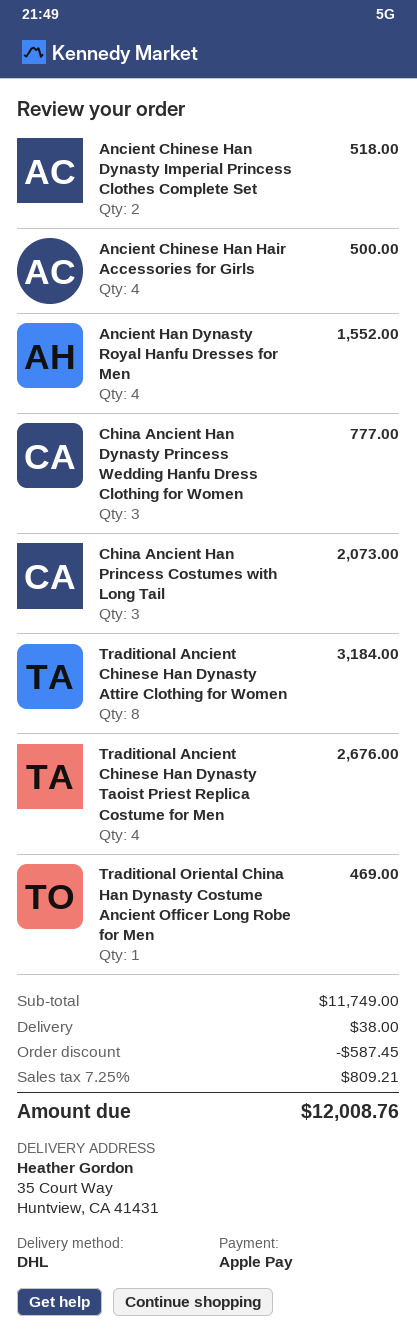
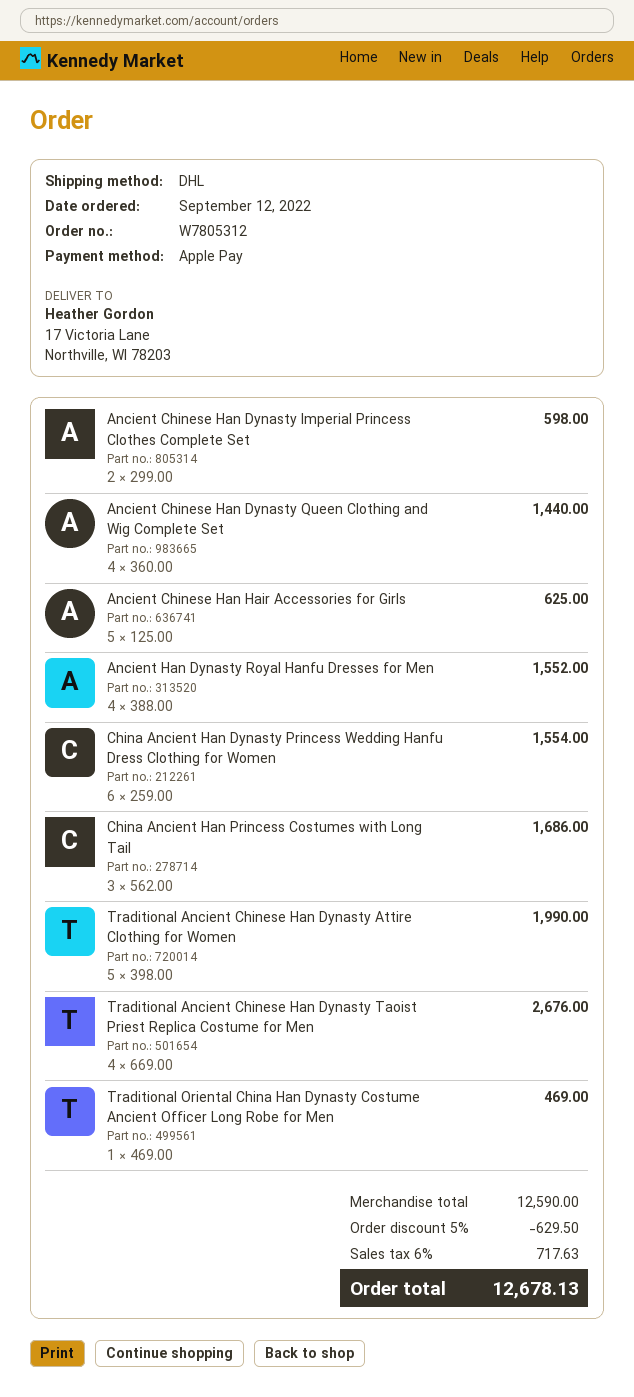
ship to: 35 Court Way, Huntview, CA 41431 -> 17 Victoria Lane, Northville, WI 78203
Ancient Chinese Han Dynasty Imperial Princess Clothes Complete Set: 2 for 518.00 -> 2 for 598.00
Ancient Chinese Han Hair Accessories for Girls: 4 for 500.00 -> 5 for 625.00
China Ancient Han Dynasty Princess Wedding Hanfu Dress Clothing for Women: 3 for 777.00 -> 6 for 1554.00
China Ancient Han Princess Costumes with Long Tail: 3 for 2073.00 -> 3 for 1686.00
Traditional Ancient Chinese Han Dynasty Attire Clothing for Women: 8 for 3184.00 -> 5 for 1990.00
Ancient Chinese Han Dynasty Queen Clothing and Wig Complete Set: none -> 4 for 1440.00
subtotal: 11749.00 -> 12590.00
discount: 587.45 -> 629.50
shipping: 38.00 -> none
tax: 7.25% = 809.21 -> 6% = 717.63
total: 12008.76 -> 12678.13

